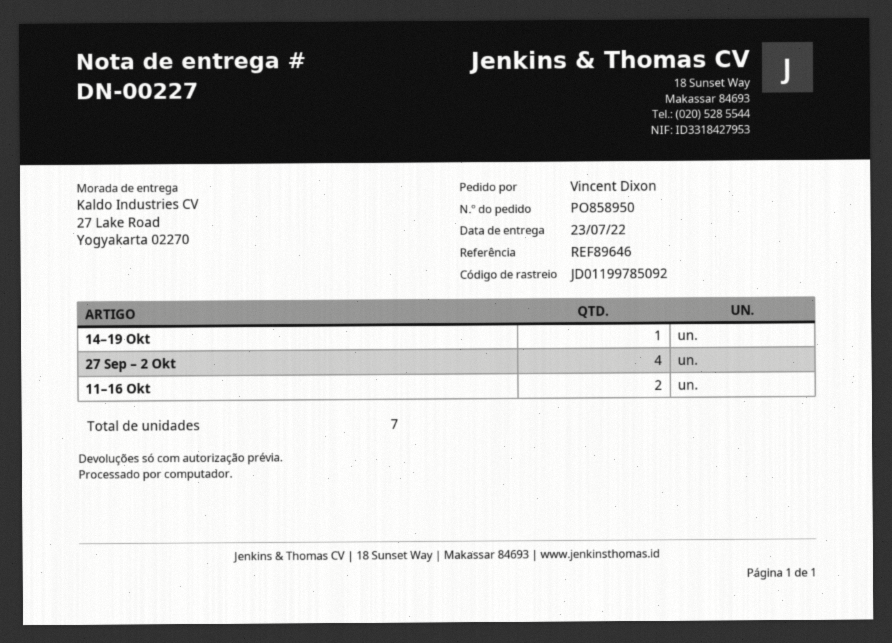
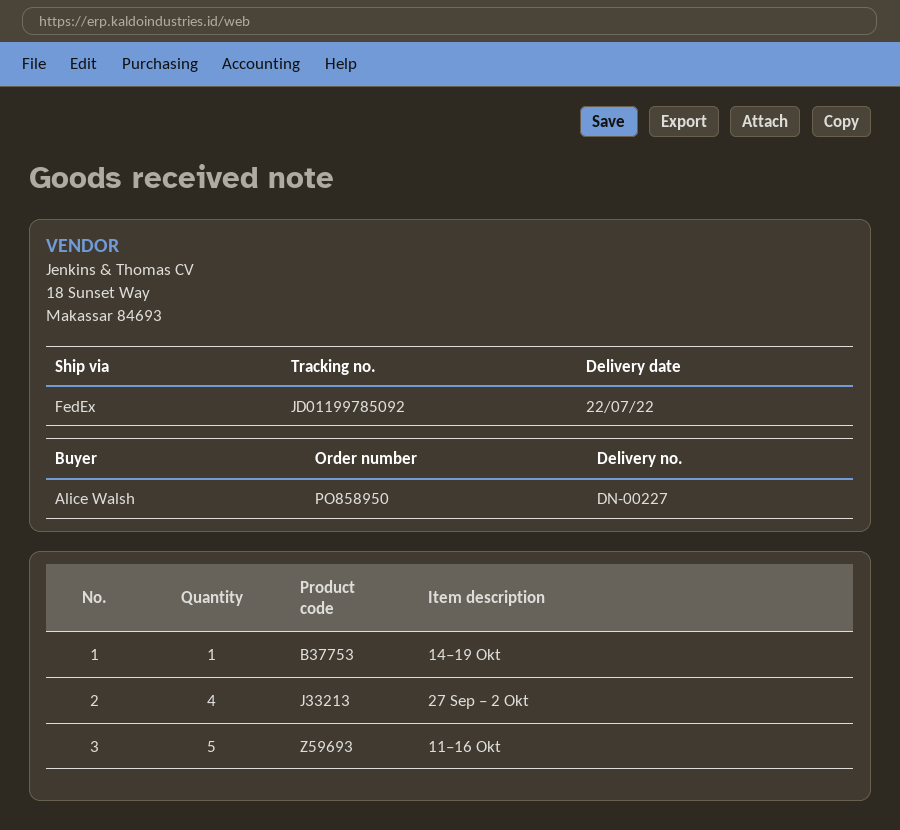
delivery date: 2022-07-23 -> 2022-07-22
ordered by: Vincent Dixon -> Alice Walsh
11–16 Okt: 2 -> 5

